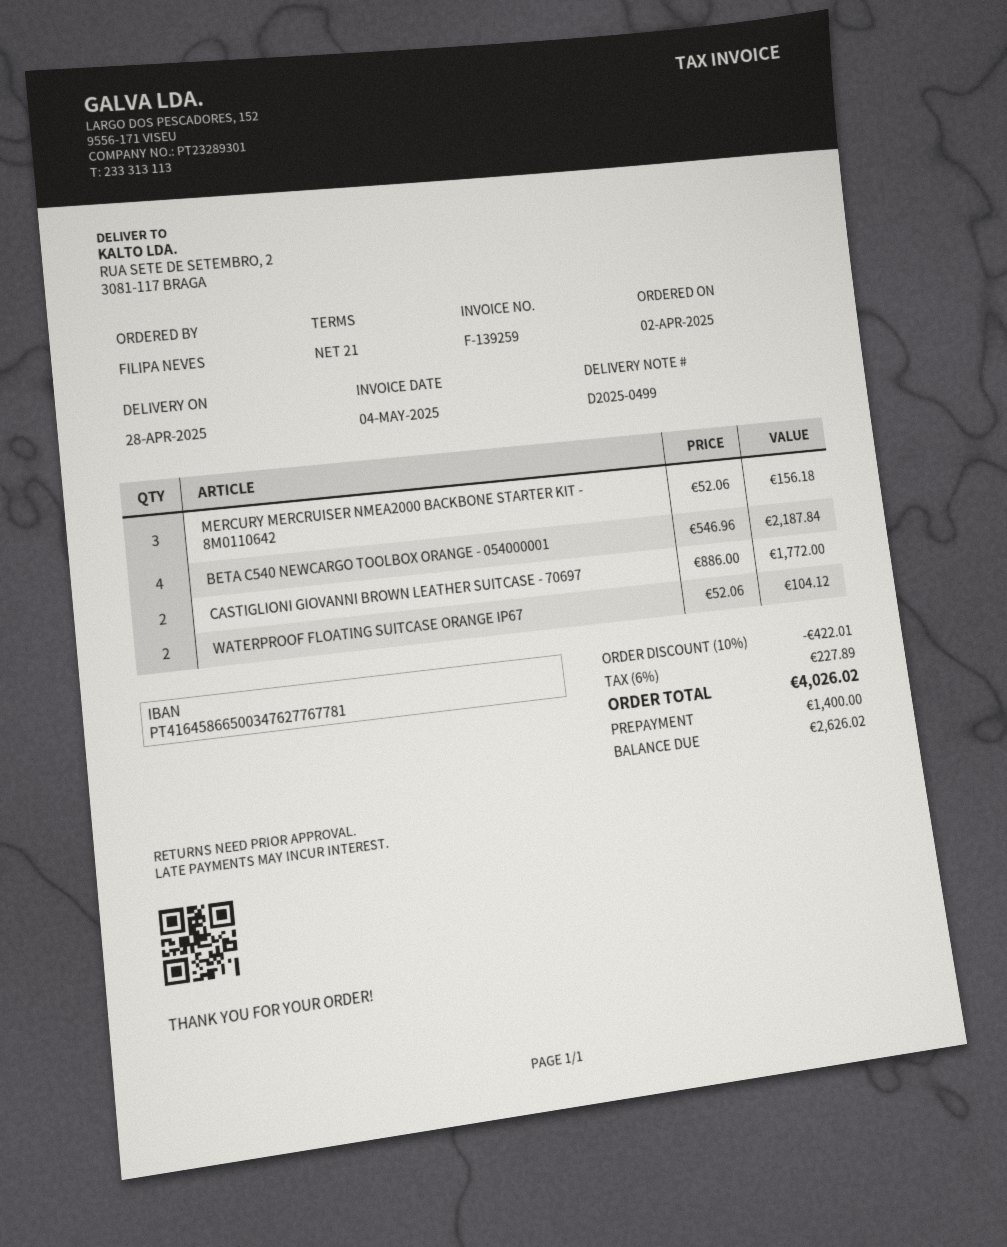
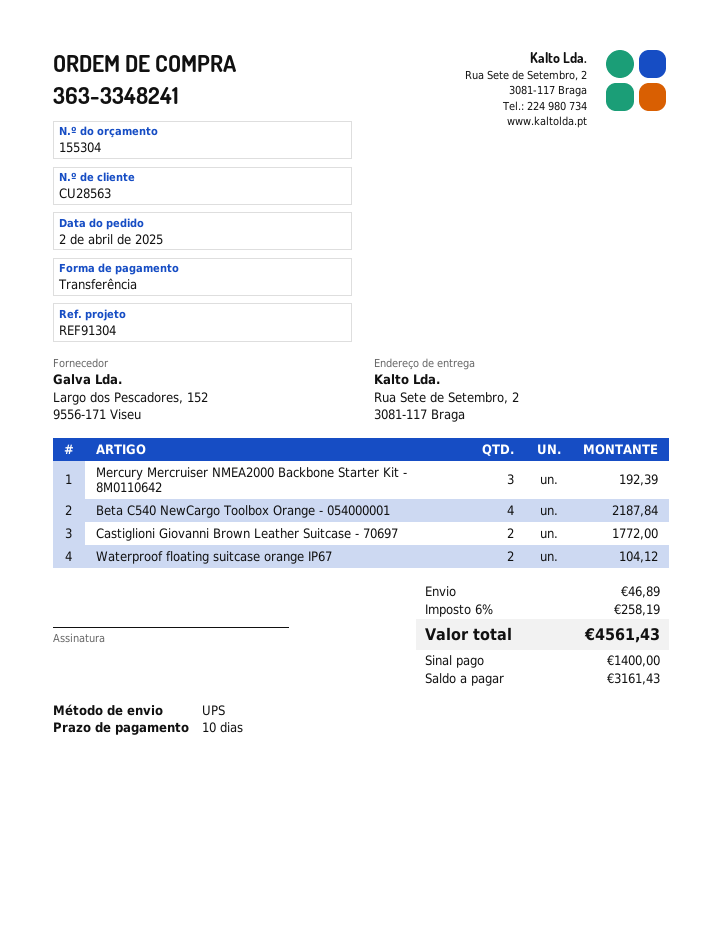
payment terms: 21 days -> 10 days
MERCURY MERCRUISER NMEA2000 BACKBONE STARTER KIT - 8M0110642: 3 for 156.18 -> 3 for 192.39
discount: 10% = 422.01 -> none
shipping: none -> 46.89
tax: 6% = 227.89 -> 6% = 258.19
total: 4026.02 -> 4561.43
balance: 2626.02 -> 3161.43

